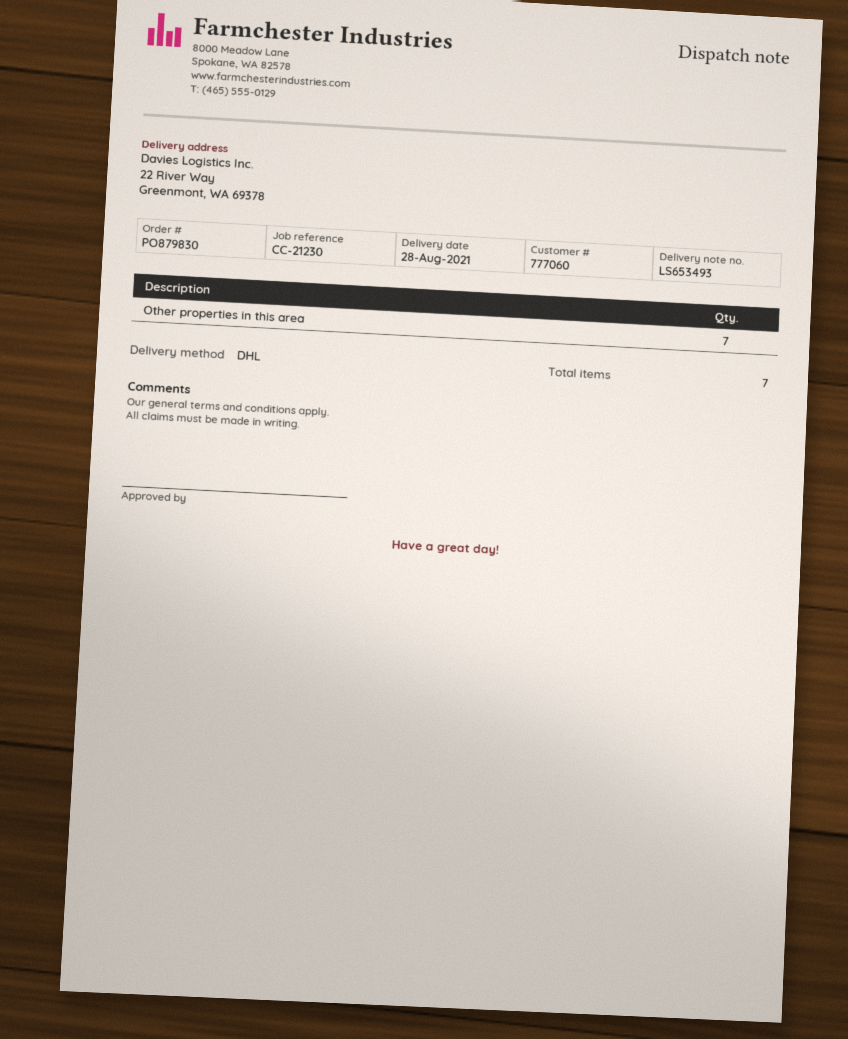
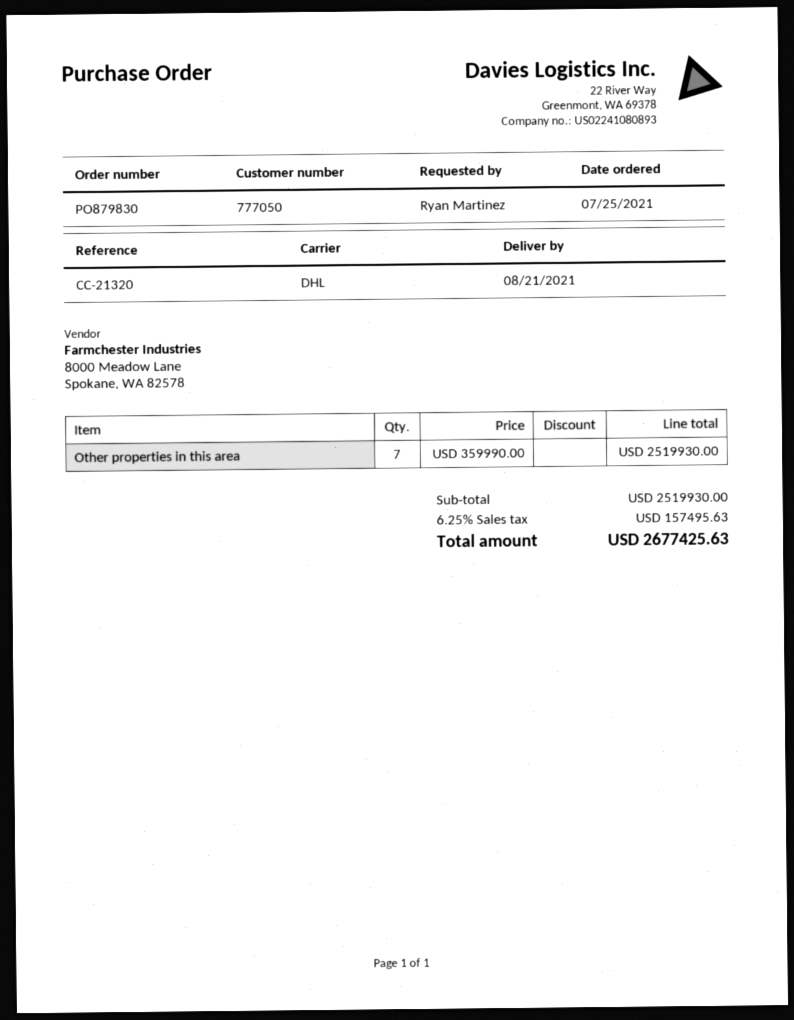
delivery date: 2021-08-28 -> 2021-08-21
customer number: 777060 -> 777050
reference: CC-21230 -> CC-21320

